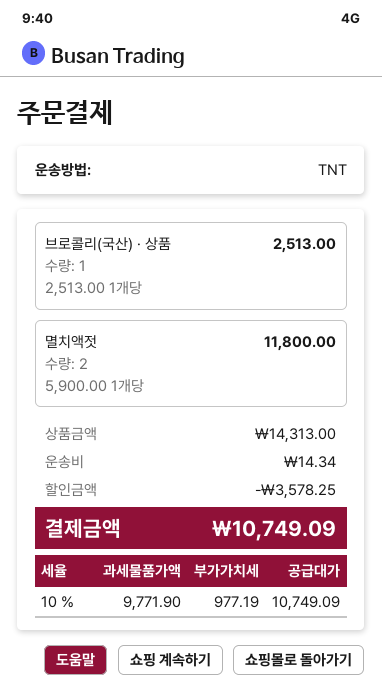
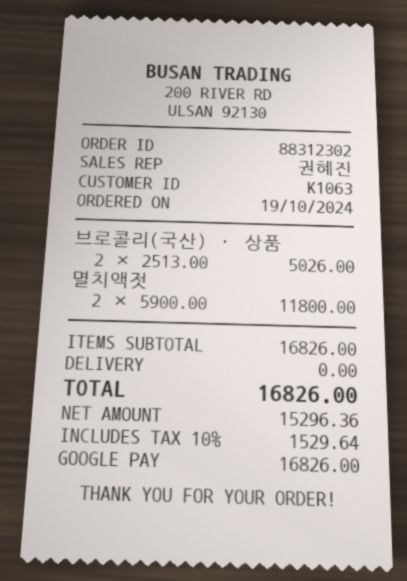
브로콜리(국산) · 상품: 1 x 2513.00 = 2513.00 -> 2 x 2513.00 = 5026.00
subtotal: 14313.00 -> 16826.00
discount: 3578.25 -> none
shipping: 14.34 -> 0.00
net: 9771.90 -> 15296.36
tax: 10% = 977.19 -> 10% = 1529.64
total: 10749.09 -> 16826.00

